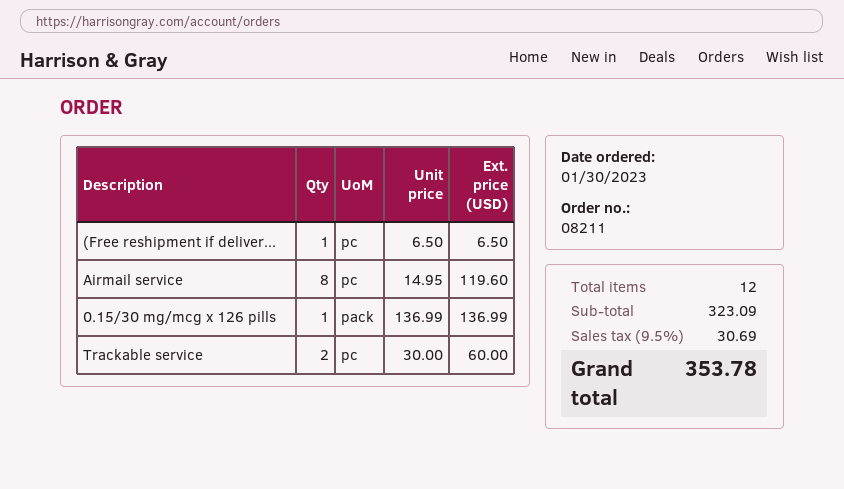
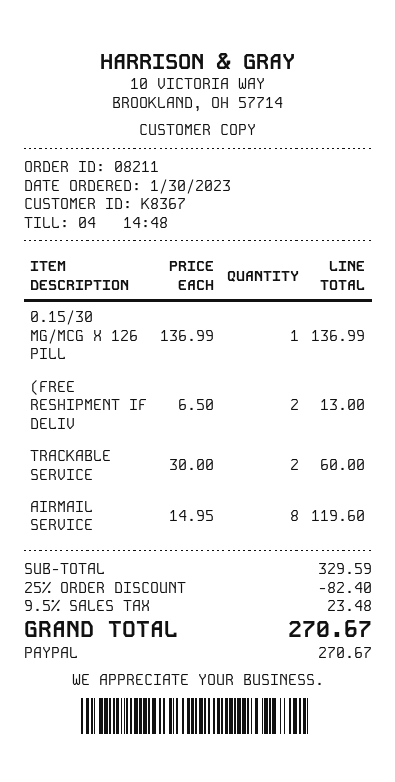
(Free reshipment if deliver...: 1 x 6.50 = 6.50 -> 2 x 6.50 = 13.00
subtotal: 323.09 -> 329.59
discount: none -> 25% = 82.40
tax: 9.5% = 30.69 -> 9.5% = 23.48
total: 353.78 -> 270.67

